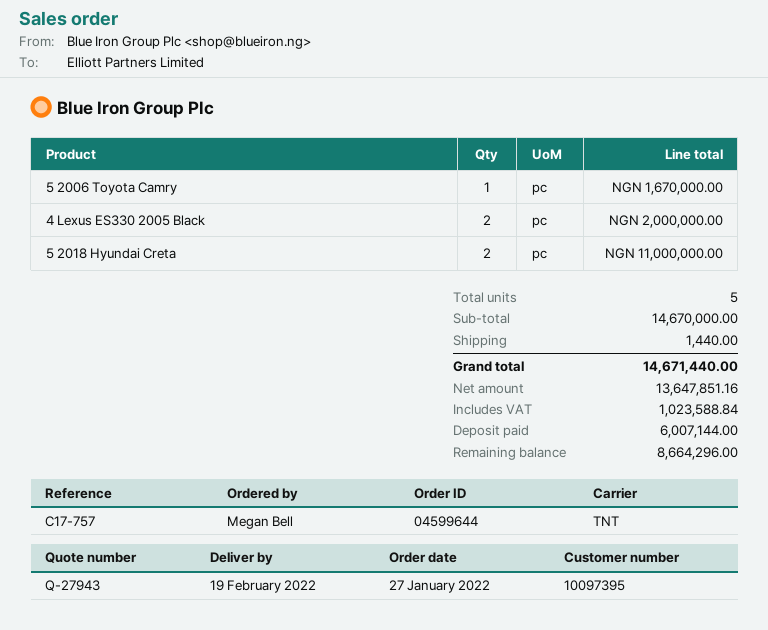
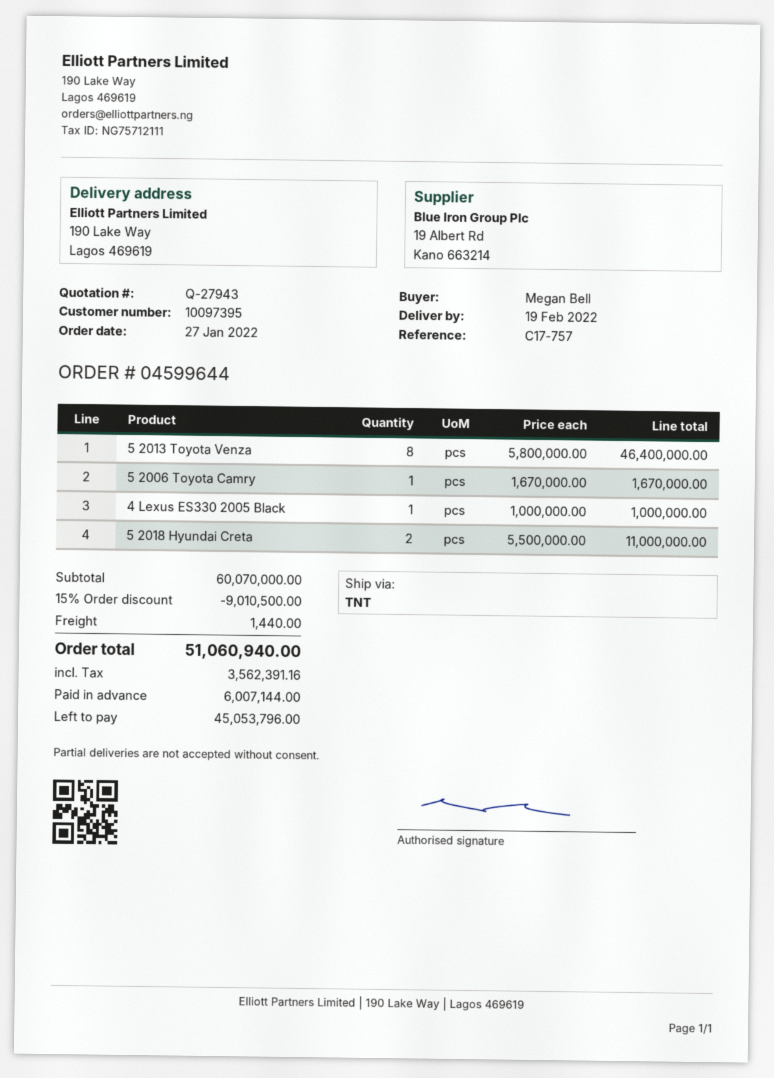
4 Lexus ES330 2005 Black: 2 for 2000000.00 -> 1 for 1000000.00
5 2013 Toyota Venza: none -> 8 for 46400000.00
subtotal: 14670000.00 -> 60070000.00
discount: none -> 15% = 9010500.00
tax: 1023588.84 -> 3562391.16
total: 14671440.00 -> 51060940.00
balance: 8664296.00 -> 45053796.00

